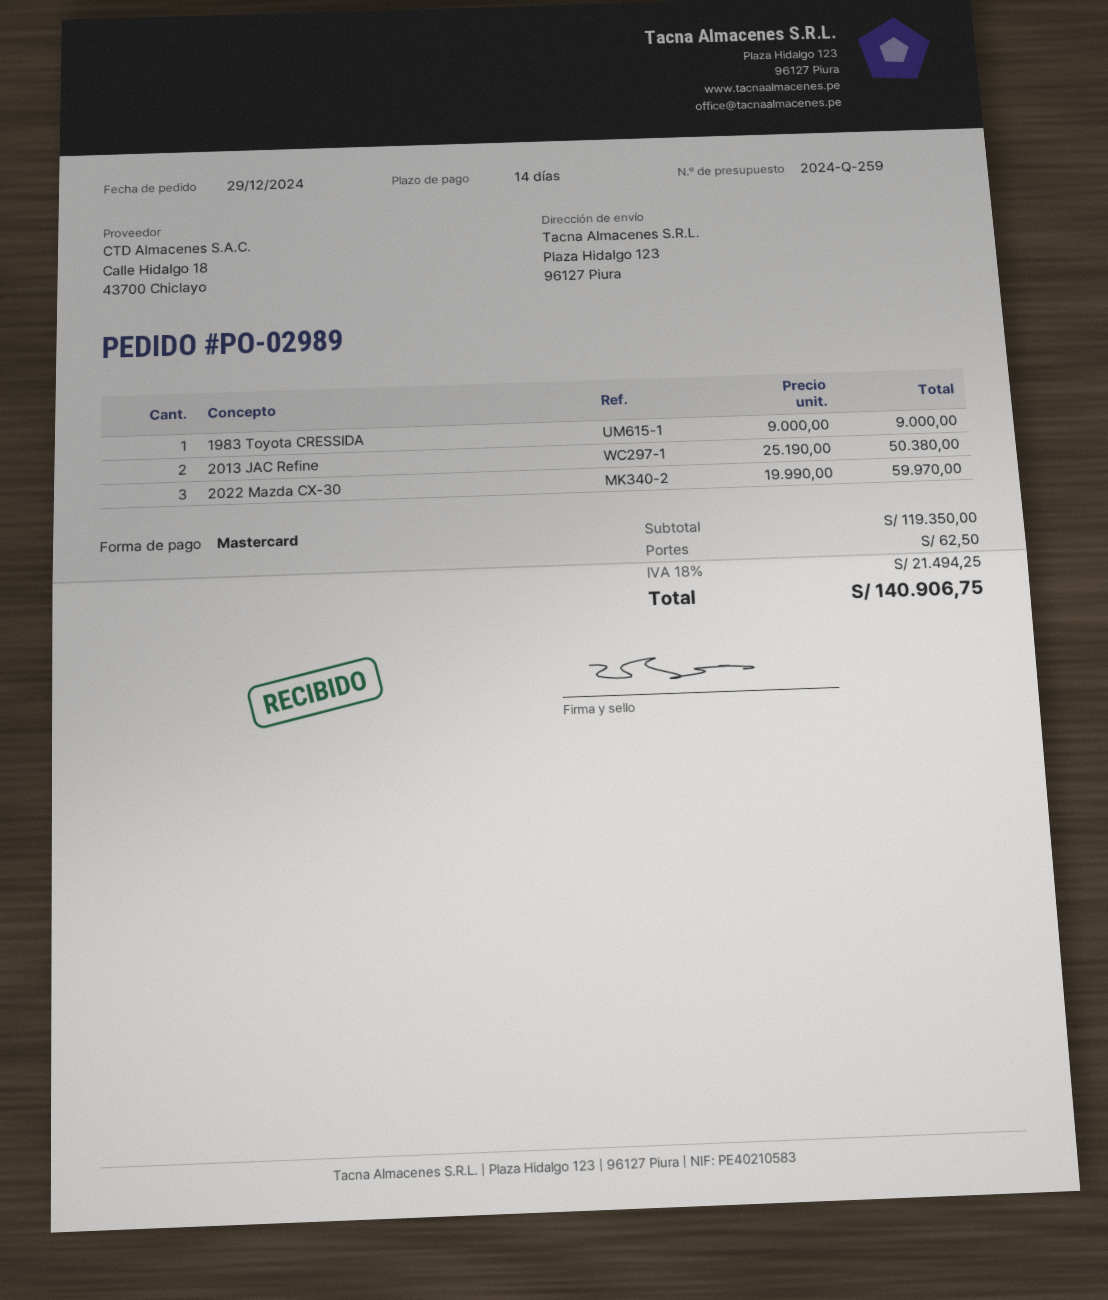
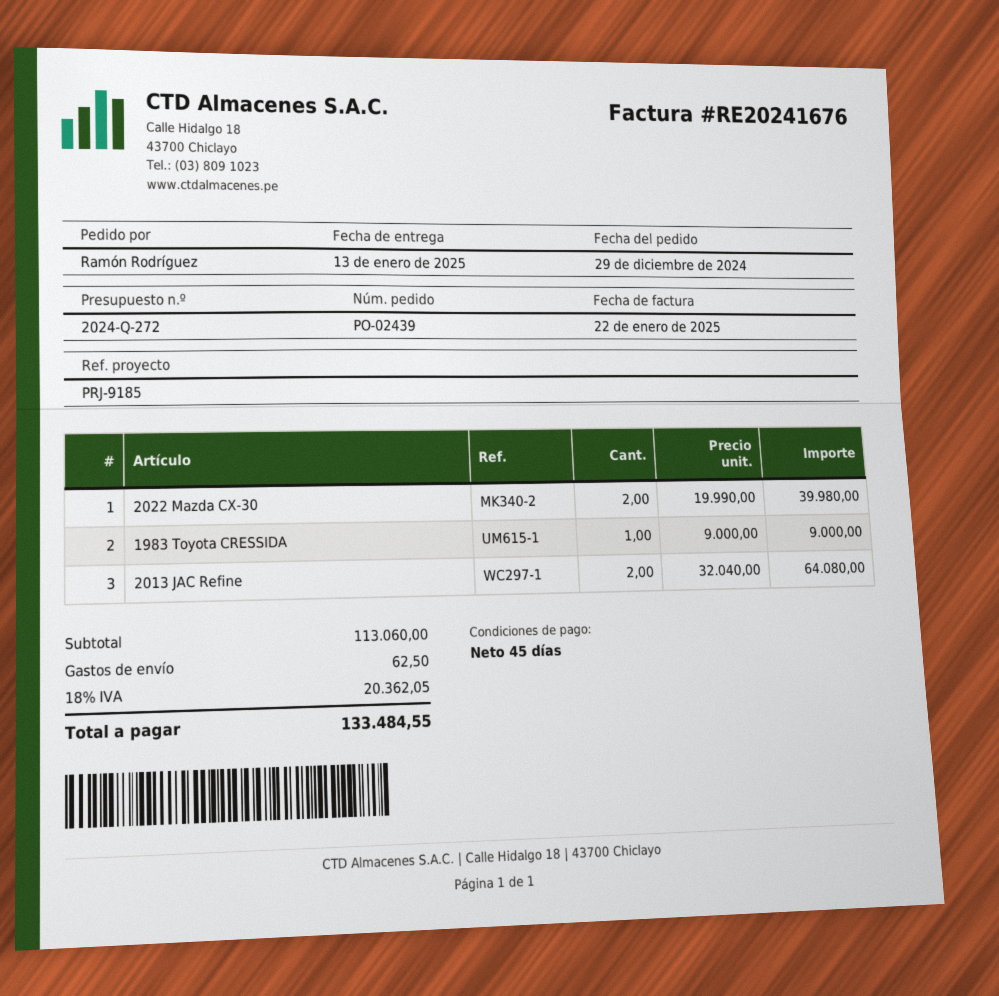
quote number: 2024-Q-259 -> 2024-Q-272
order number: PO-02989 -> PO-02439
payment terms: 14 days -> 45 days
2013 JAC Refine: 2 x 25190.00 = 50380.00 -> 2 x 32040.00 = 64080.00
2022 Mazda CX-30: 3 x 19990.00 = 59970.00 -> 2 x 19990.00 = 39980.00
subtotal: 119350.00 -> 113060.00
tax: 18% = 21494.25 -> 18% = 20362.05
total: 140906.75 -> 133484.55

